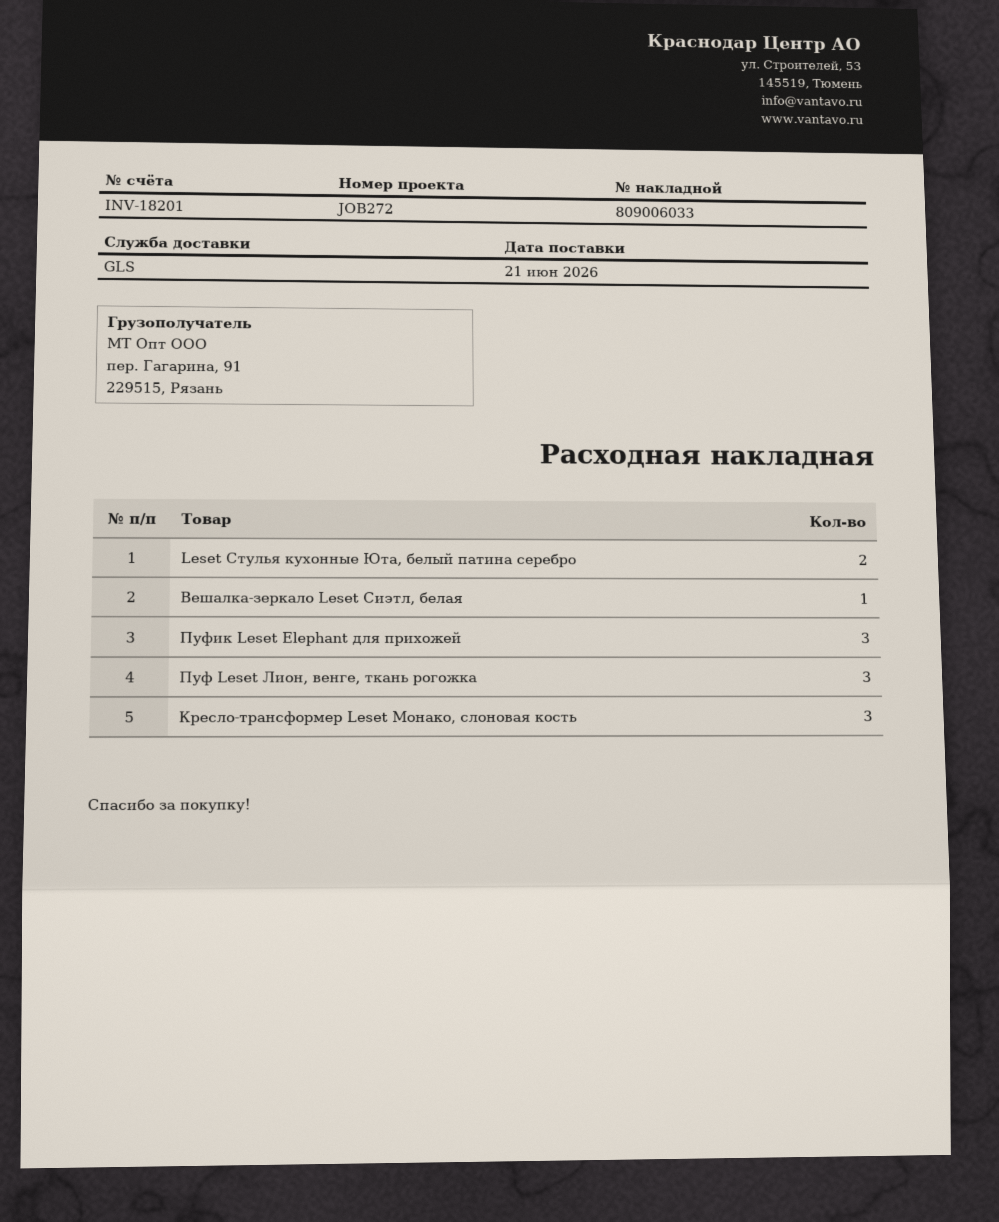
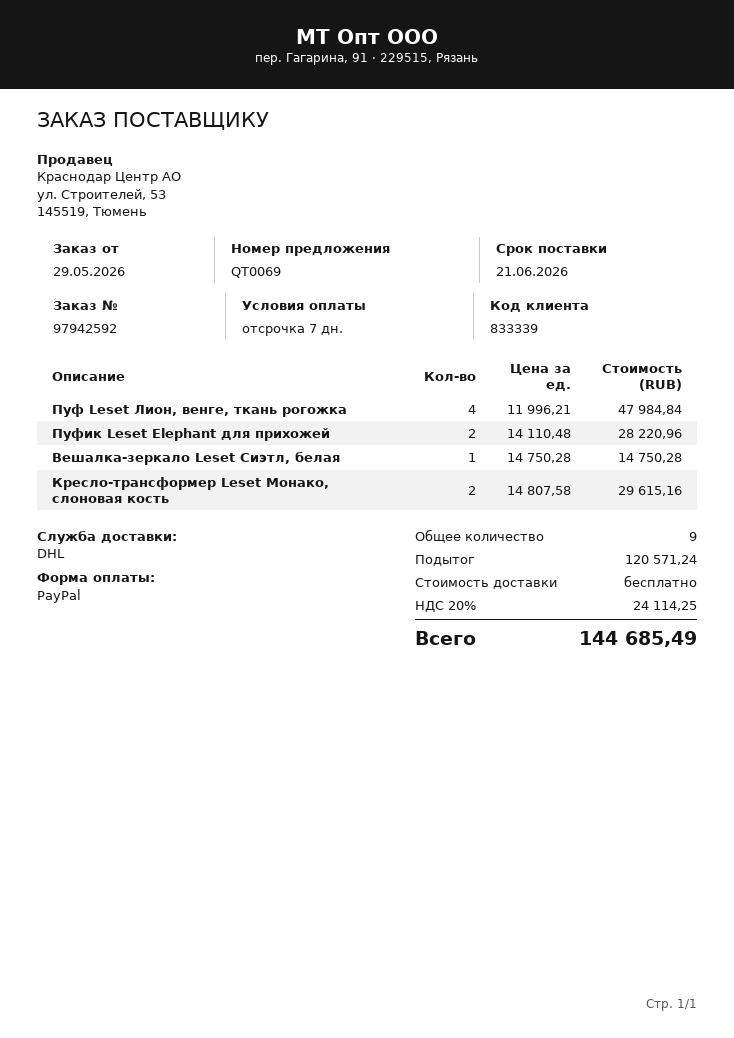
shipping method: GLS -> DHL
Leset Стулья кухонные Юта, белый патина серебро: 2 -> none
Пуфик Leset Elephant для прихожей: 3 -> 2
Пуф Leset Лион, венге, ткань рогожка: 3 -> 4
Кресло-трансформер Leset Монако, слоновая кость: 3 -> 2

